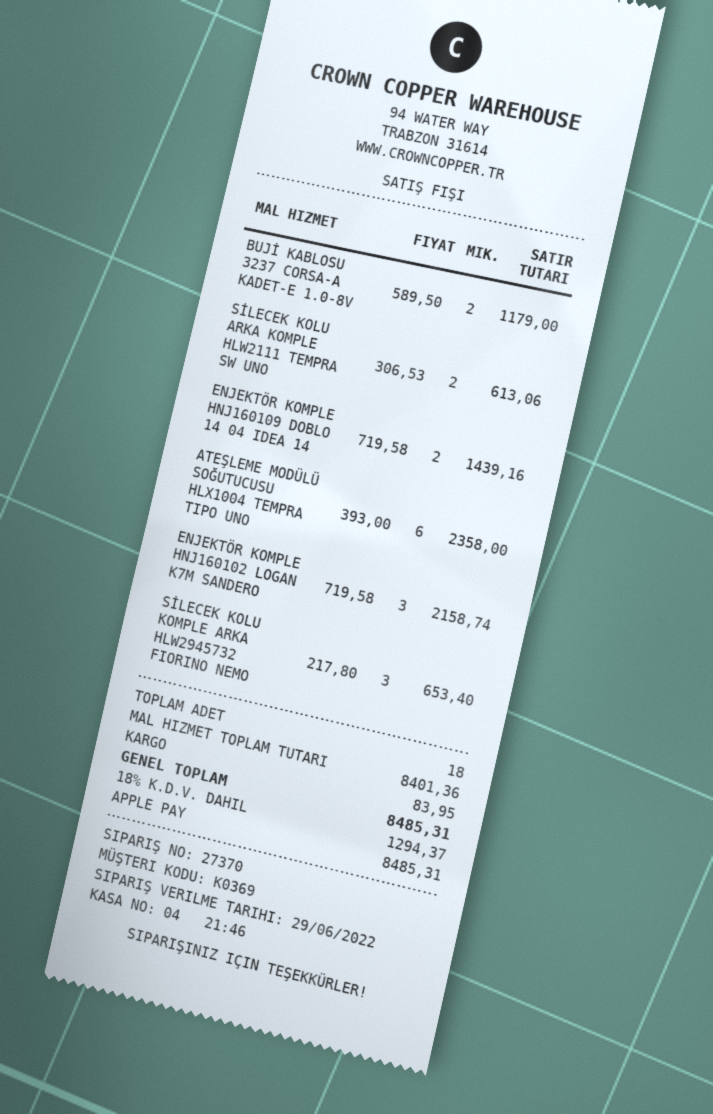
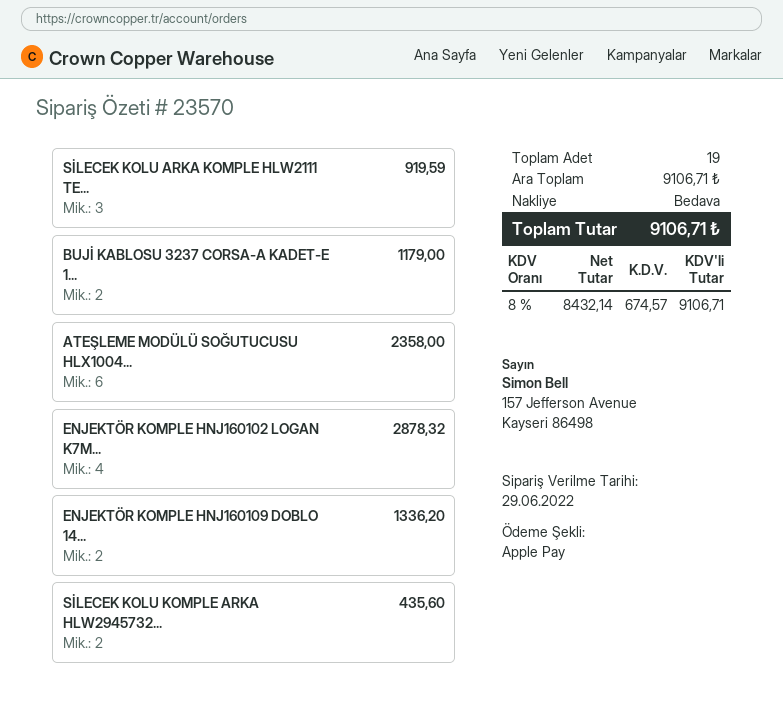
order number: 27370 -> 23570
SİLECEK KOLU ARKA KOMPLE HLW2111 TEMPRA SW UNO: 2 for 613.06 -> 3 for 919.59
ENJEKTÖR KOMPLE HNJ160109 DOBLO 14 04 IDEA 14: 2 for 1439.16 -> 2 for 1336.20
ENJEKTÖR KOMPLE HNJ160102 LOGAN K7M SANDERO: 3 for 2158.74 -> 4 for 2878.32
SİLECEK KOLU KOMPLE ARKA HLW2945732 FIORINO NEMO: 3 for 653.40 -> 2 for 435.60
total quantity: 18 -> 19
subtotal: 8401.36 -> 9106.71
shipping: 83.95 -> 0.00
tax: 18% = 1294.37 -> 8% = 674.57
total: 8485.31 -> 9106.71

